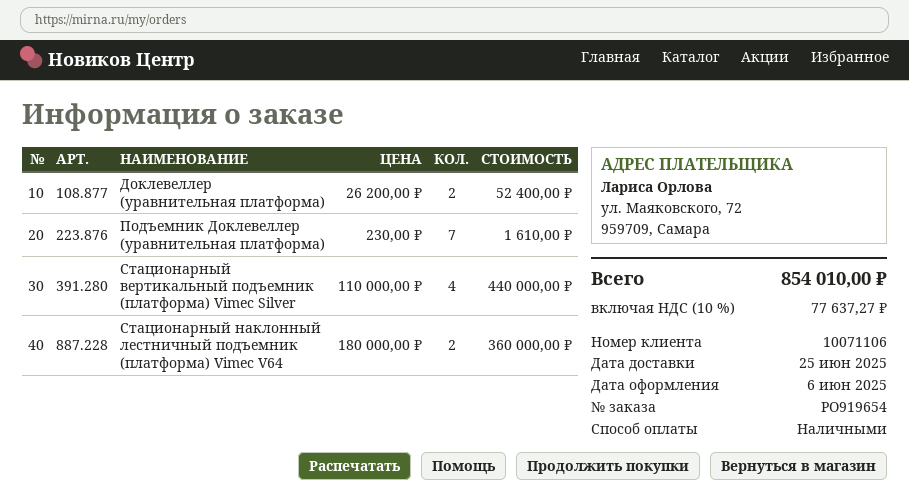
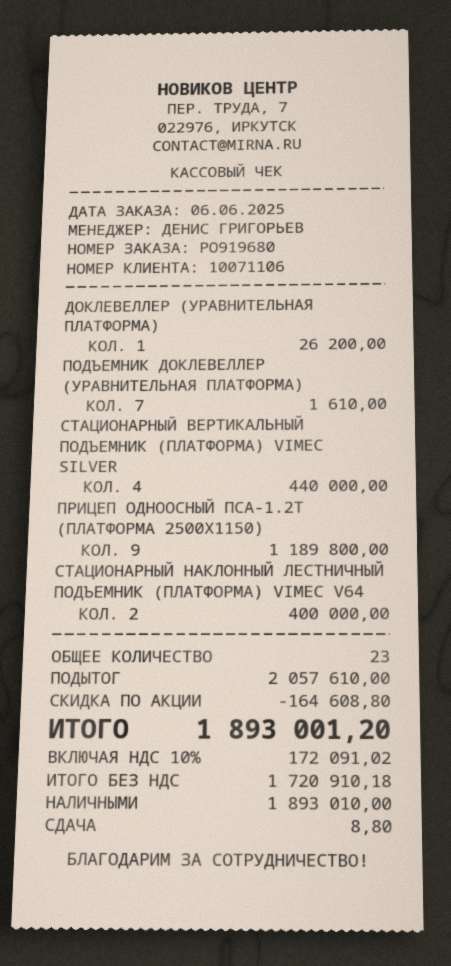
order number: PO919654 -> PO919680
Доклевеллер (уравнительная платформа): 2 for 52400.00 -> 1 for 26200.00
Стационарный наклонный лестничный подъемник (платформа) Vimec V64: 2 for 360000.00 -> 2 for 400000.00
ПРИЦЕП ОДНООСНЫЙ ПСА-1.2Т (ПЛАТФОРМА 2500Х1150): none -> 9 for 1189800.00
discount: none -> 164608.80
tax: 10% = 77637.27 -> 10% = 172091.02
total: 854010.00 -> 1893001.20

